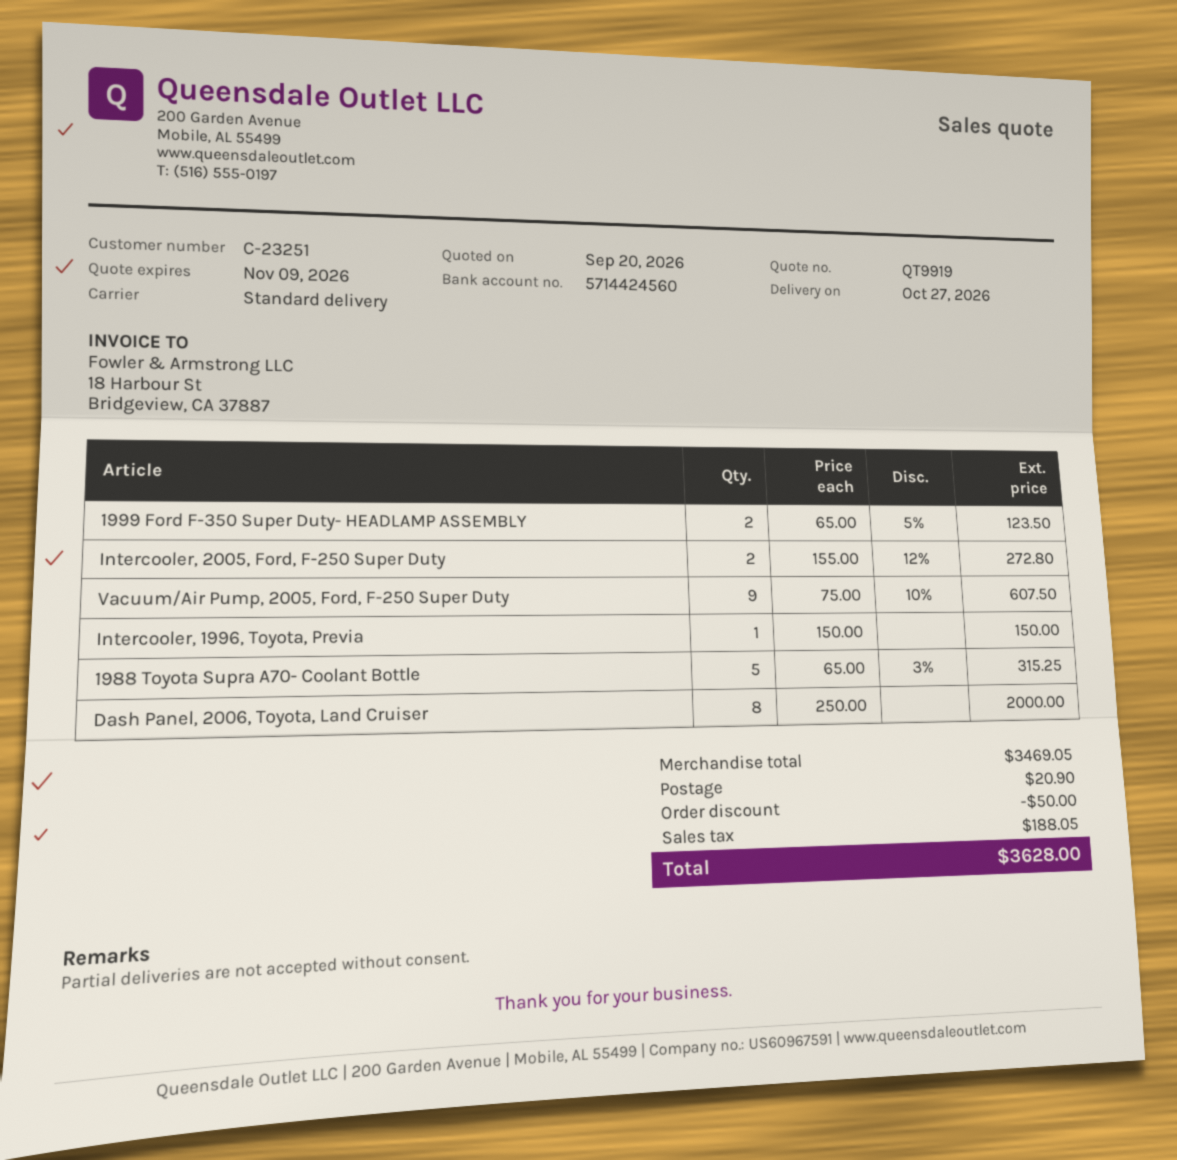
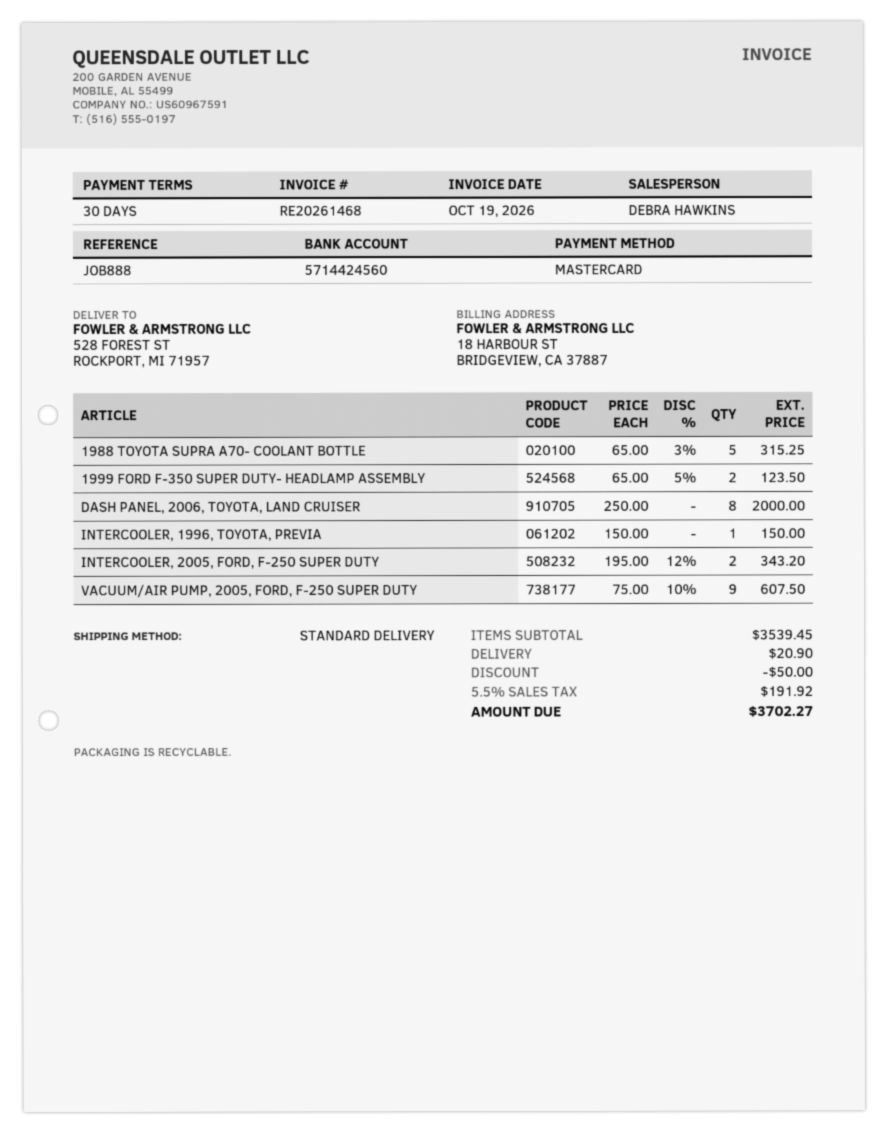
Intercooler, 2005, Ford, F-250 Super Duty: 2 x 155.00 - 12% = 272.80 -> 2 x 195.00 - 12% = 343.20
subtotal: 3469.05 -> 3539.45
tax: 188.05 -> 191.92
total: 3628.00 -> 3702.27

